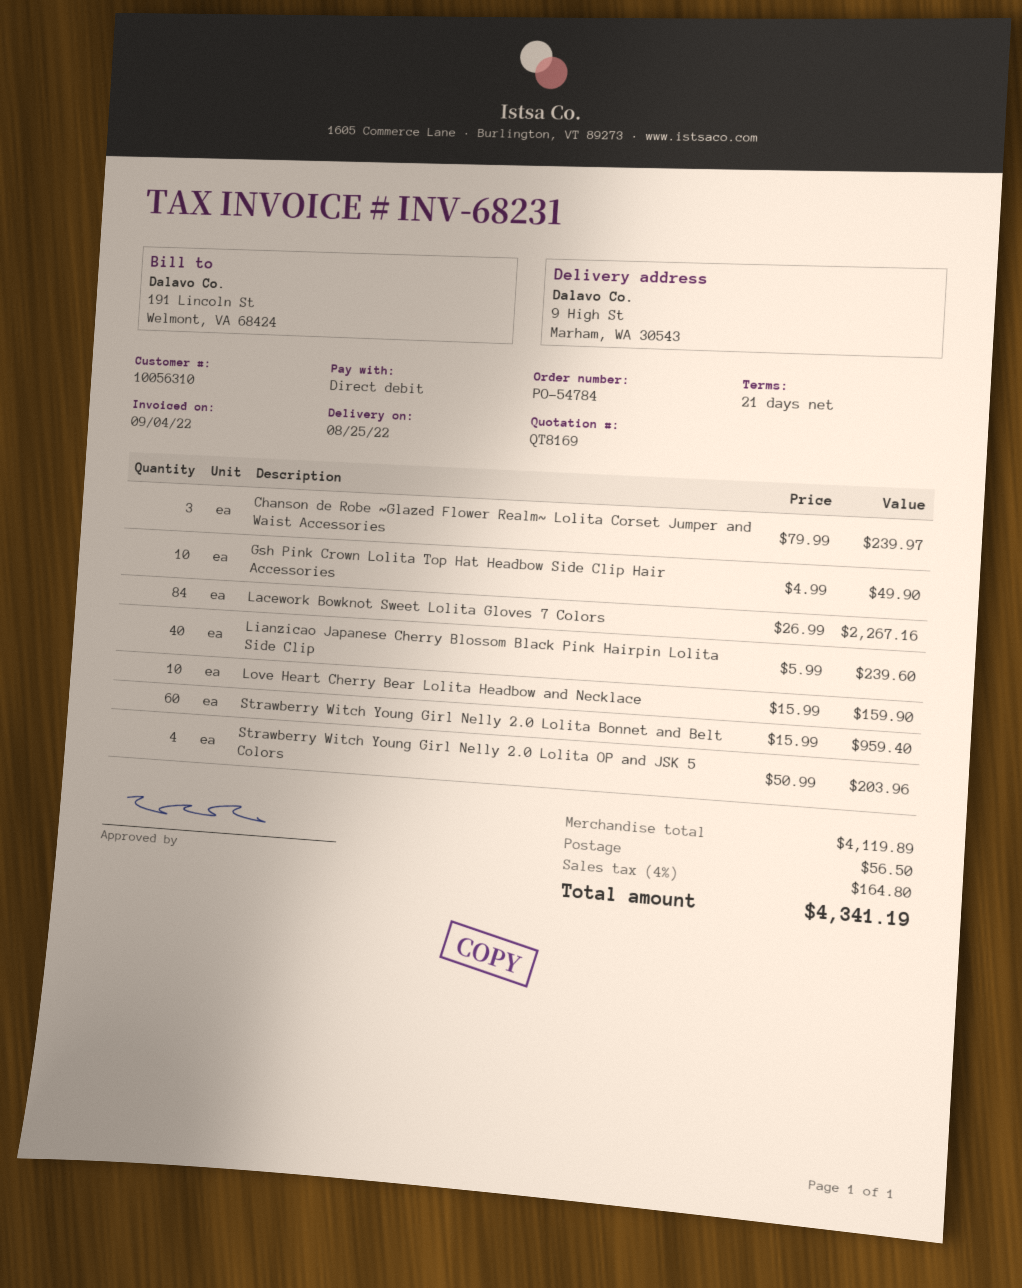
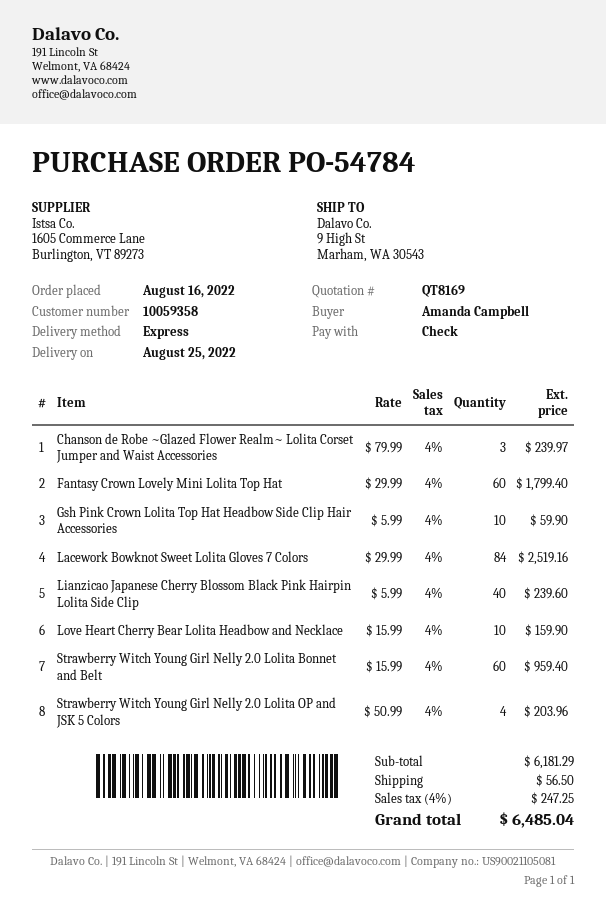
customer number: 10056310 -> 10059358
payment method: direct debit -> cheque
Gsh Pink Crown Lolita Top Hat Headbow Side Clip Hair Accessories: 10 x 4.99 = 49.90 -> 10 x 5.99 = 59.90
Lacework Bowknot Sweet Lolita Gloves 7 Colors: 84 x 26.99 = 2267.16 -> 84 x 29.99 = 2519.16
Fantasy Crown Lovely Mini Lolita Top Hat: none -> 60 x 29.99 = 1799.40
subtotal: 4119.89 -> 6181.29
tax: 4% = 164.80 -> 4% = 247.25
total: 4341.19 -> 6485.04

